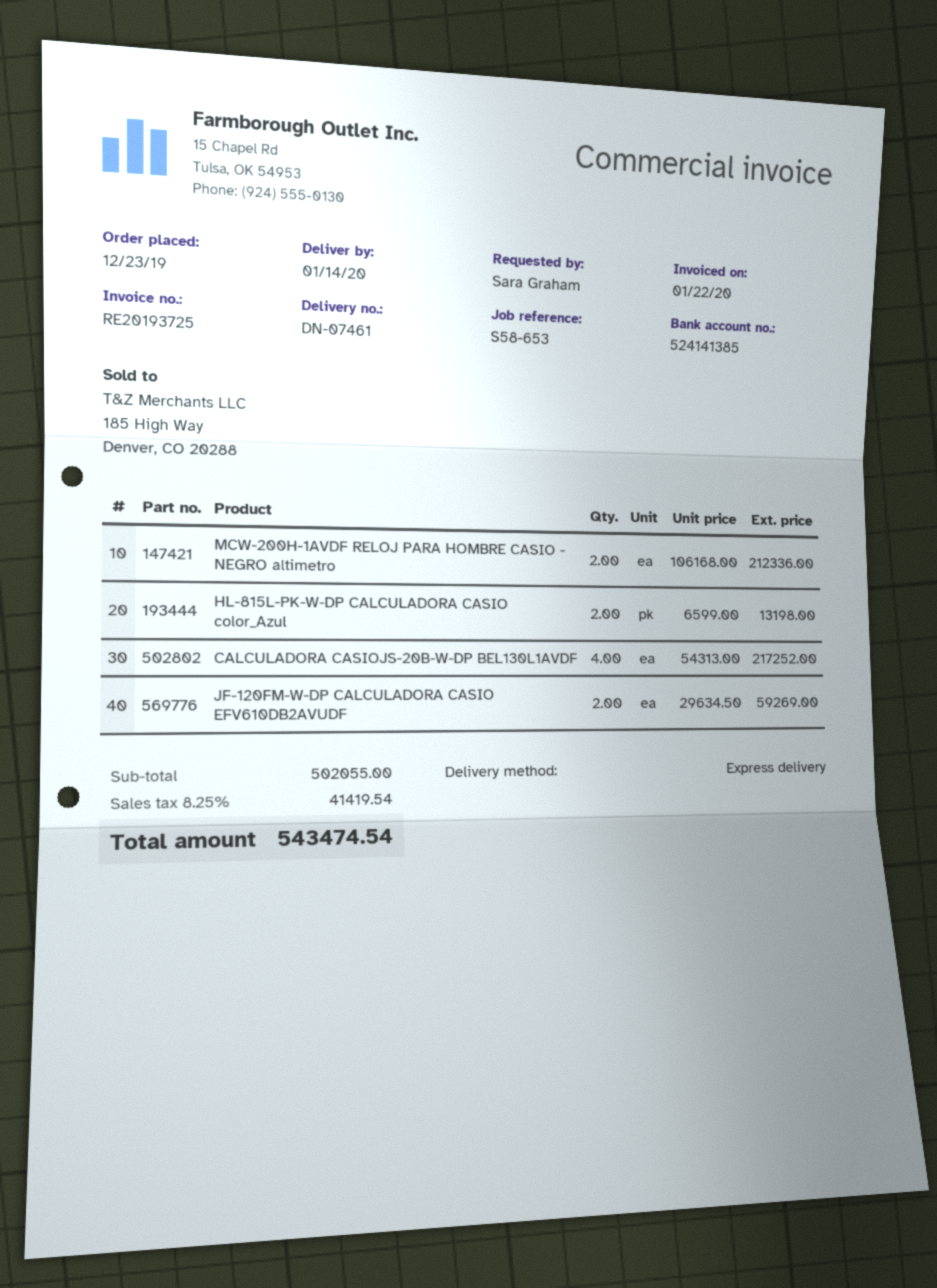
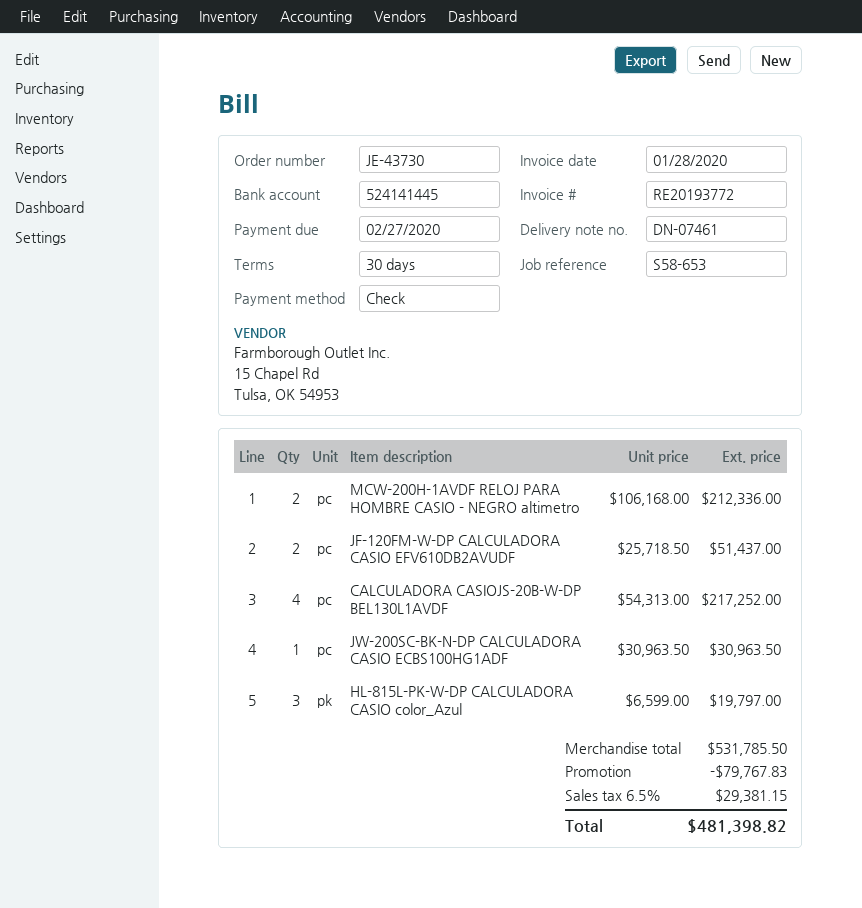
invoice number: RE20193725 -> RE20193772
invoice date: 2020-01-22 -> 2020-01-28
bank account: 524141385 -> 524141445
HL-815L-PK-W-DP CALCULADORA CASIO color_Azul: 2 x 6599.00 = 13198.00 -> 3 x 6599.00 = 19797.00
JF-120FM-W-DP CALCULADORA CASIO EFV610DB2AVUDF: 2 x 29634.50 = 59269.00 -> 2 x 25718.50 = 51437.00
JW-200SC-BK-N-DP CALCULADORA CASIO ECBS100HG1ADF: none -> 1 x 30963.50 = 30963.50
subtotal: 502055.00 -> 531785.50
discount: none -> 79767.83
tax: 8.25% = 41419.54 -> 6.5% = 29381.15
total: 543474.54 -> 481398.82

